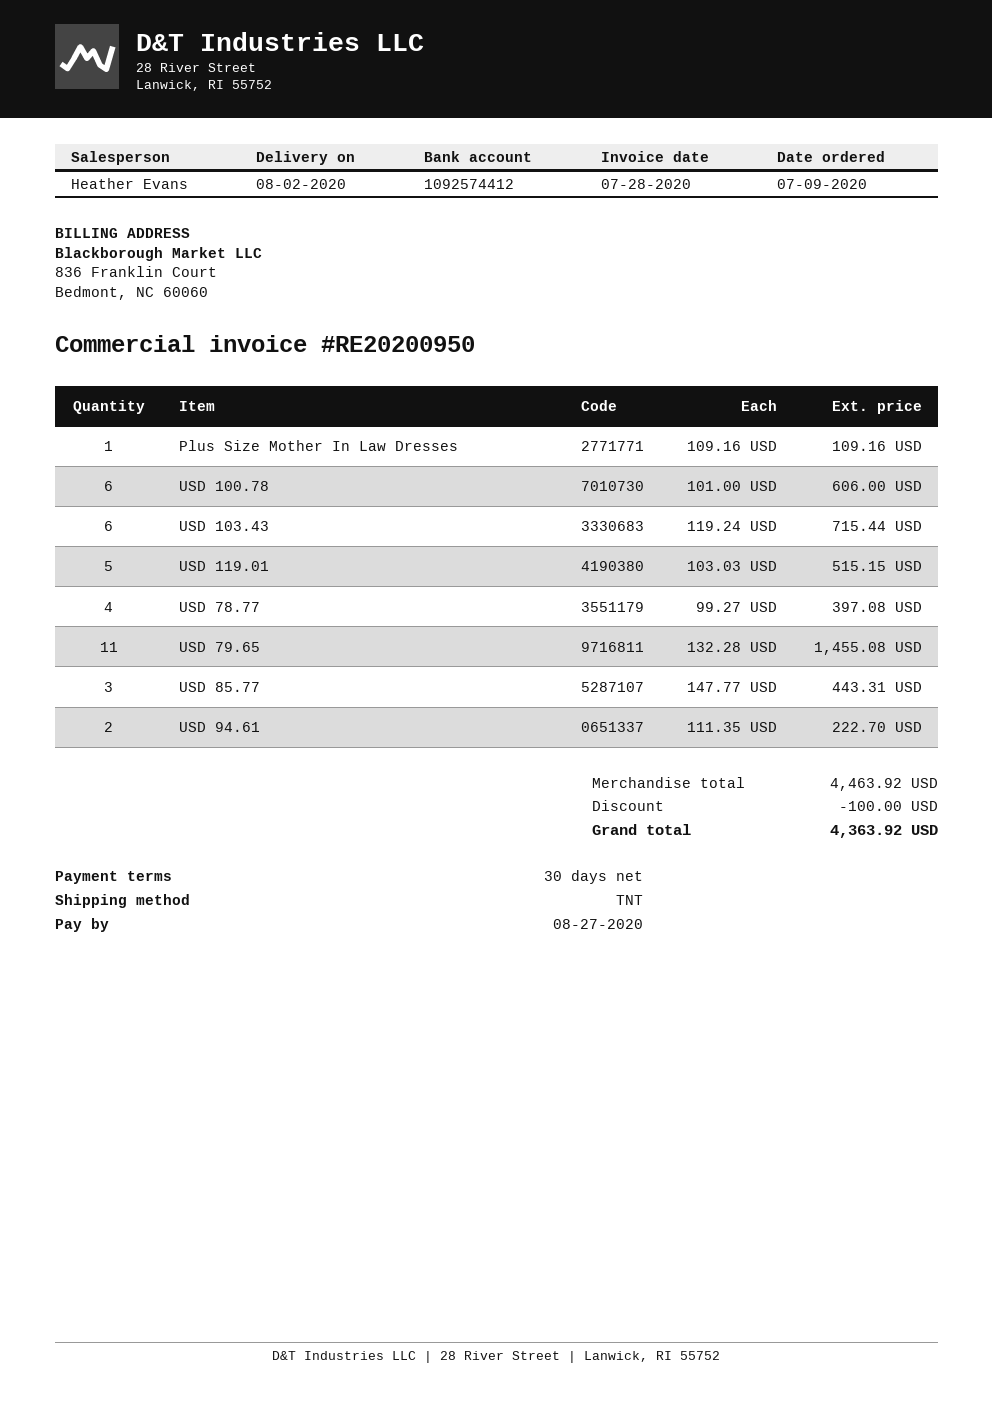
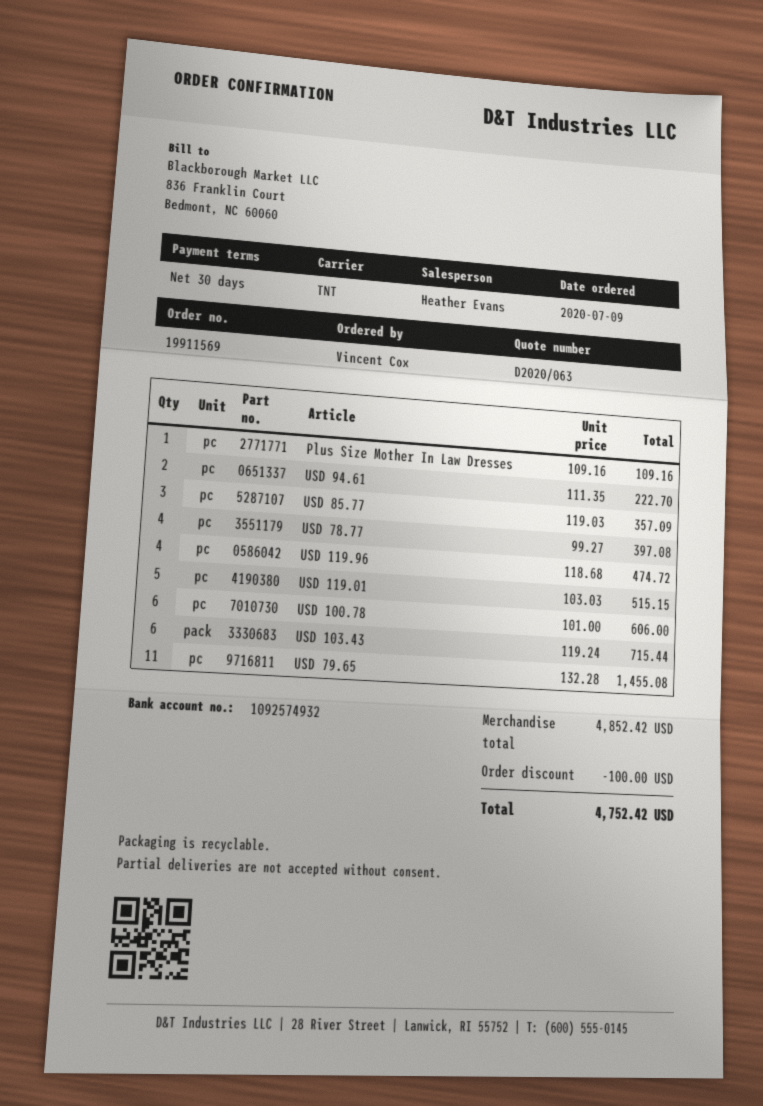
bank account: 1092574412 -> 1092574932
USD 85.77: 3 x 147.77 = 443.31 -> 3 x 119.03 = 357.09
USD 119.96: none -> 4 x 118.68 = 474.72
subtotal: 4463.92 -> 4852.42
total: 4363.92 -> 4752.42

